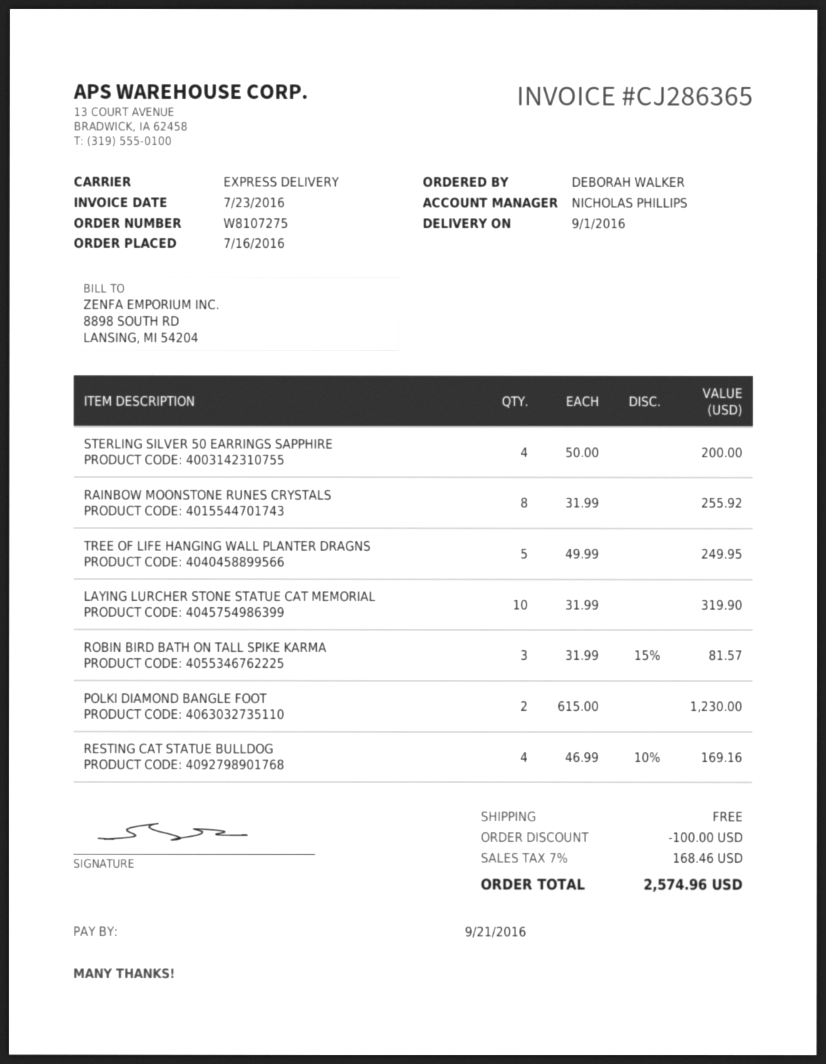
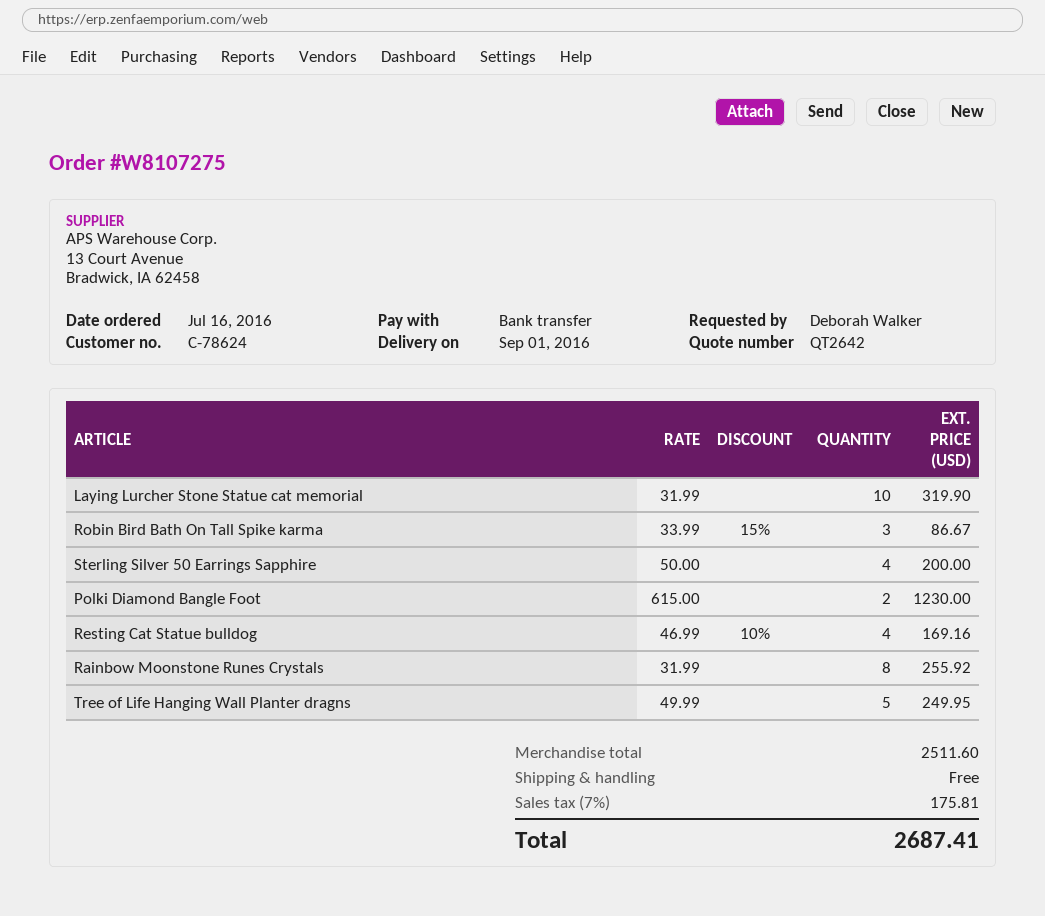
ROBIN BIRD BATH ON TALL SPIKE KARMA: 3 x 31.99 - 15% = 81.57 -> 3 x 33.99 - 15% = 86.67
discount: 100.00 -> none
tax: 7% = 168.46 -> 7% = 175.81
total: 2574.96 -> 2687.41

